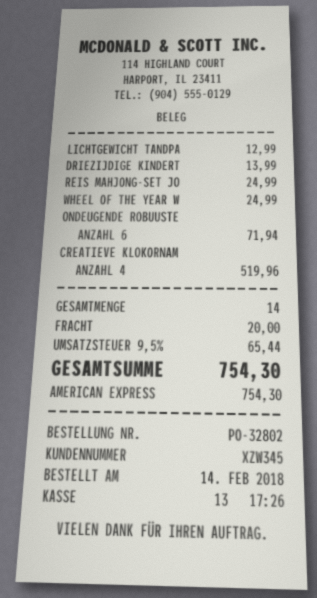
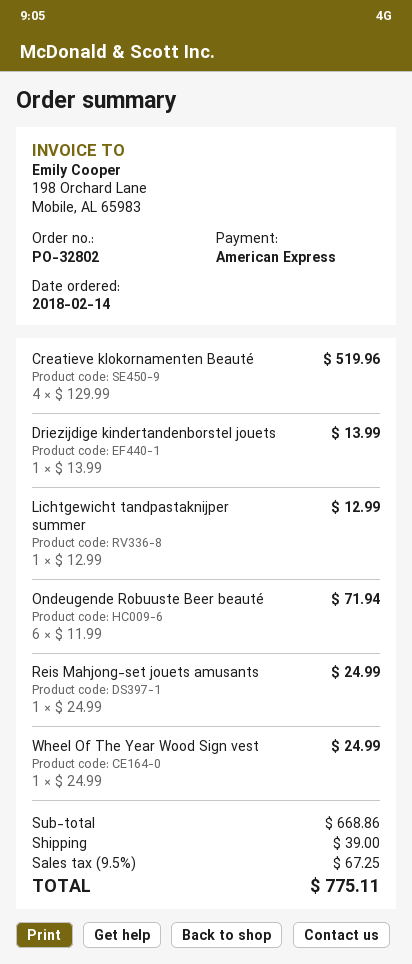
shipping: 20.00 -> 39.00
tax: 9.5% = 65.44 -> 9.5% = 67.25
total: 754.30 -> 775.11

